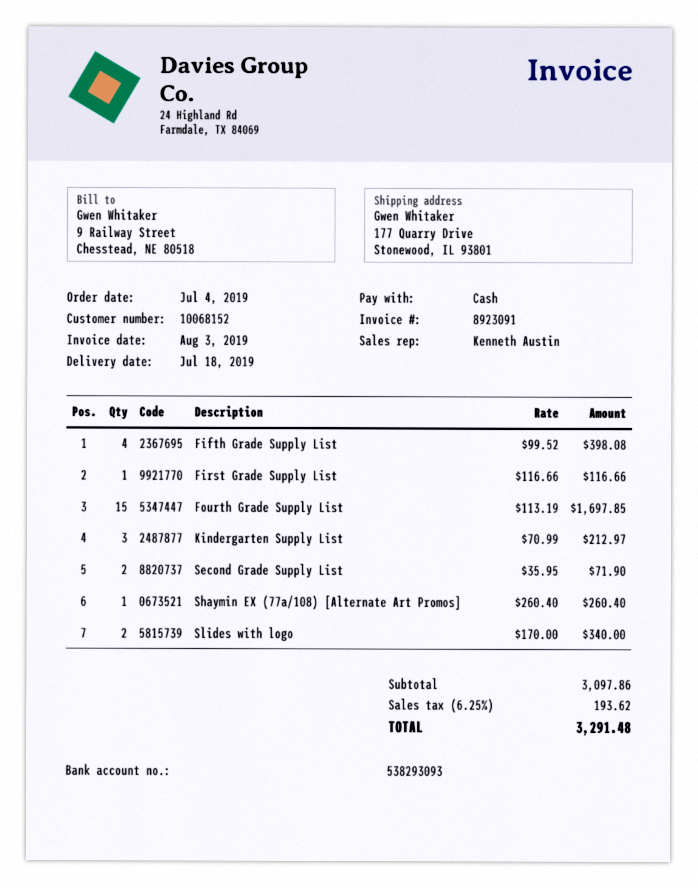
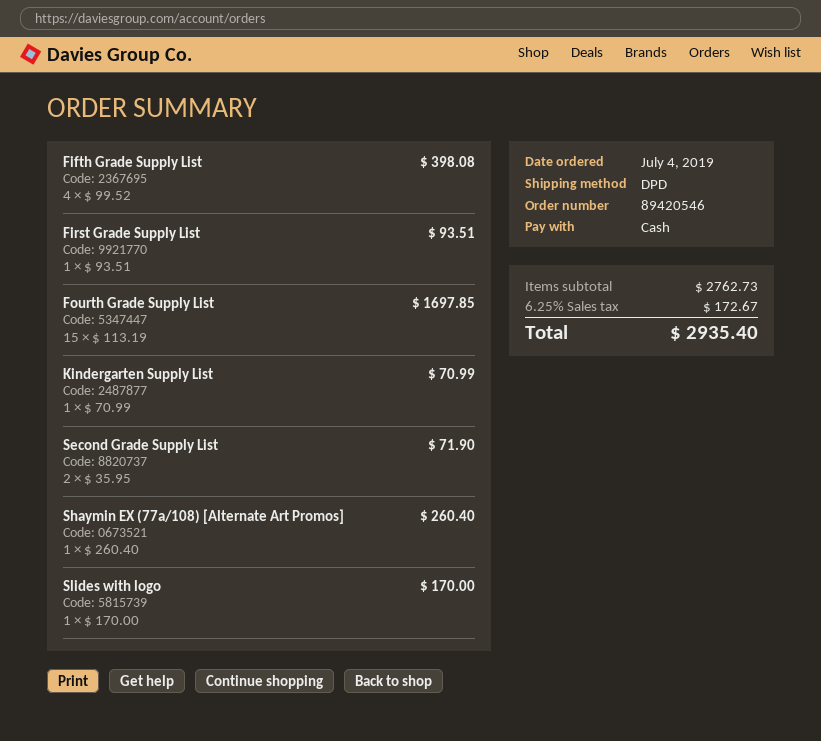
First Grade Supply List: 1 x 116.66 = 116.66 -> 1 x 93.51 = 93.51
Kindergarten Supply List: 3 x 70.99 = 212.97 -> 1 x 70.99 = 70.99
Slides with logo: 2 x 170.00 = 340.00 -> 1 x 170.00 = 170.00
subtotal: 3097.86 -> 2762.73
tax: 6.25% = 193.62 -> 6.25% = 172.67
total: 3291.48 -> 2935.40

